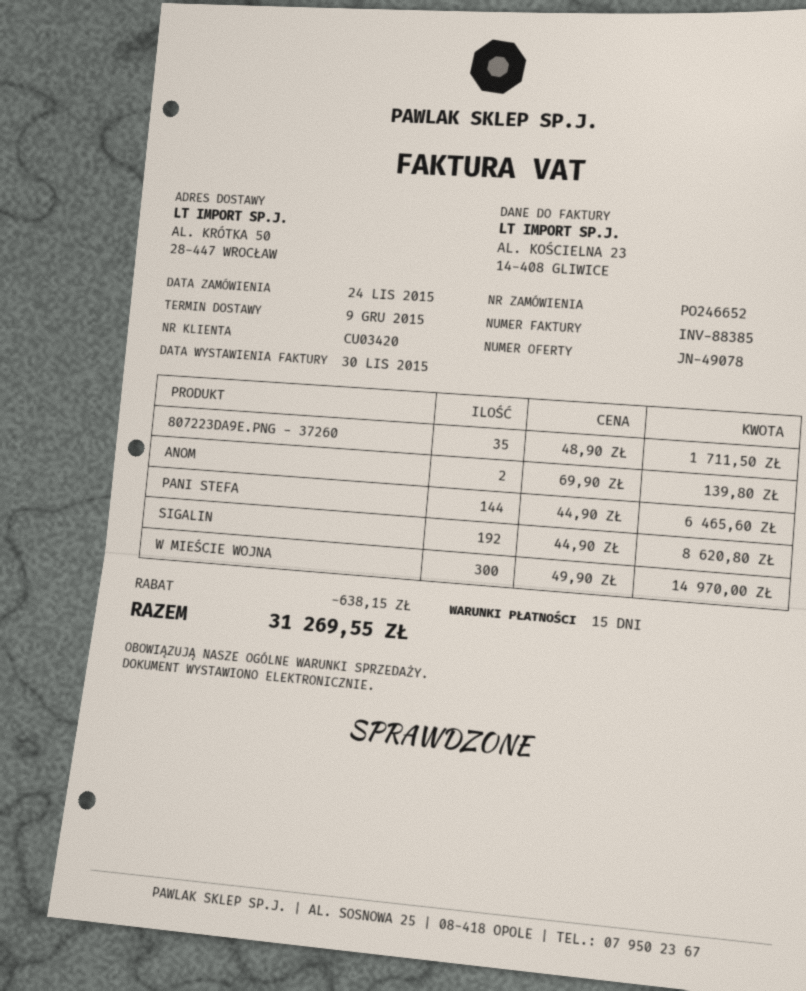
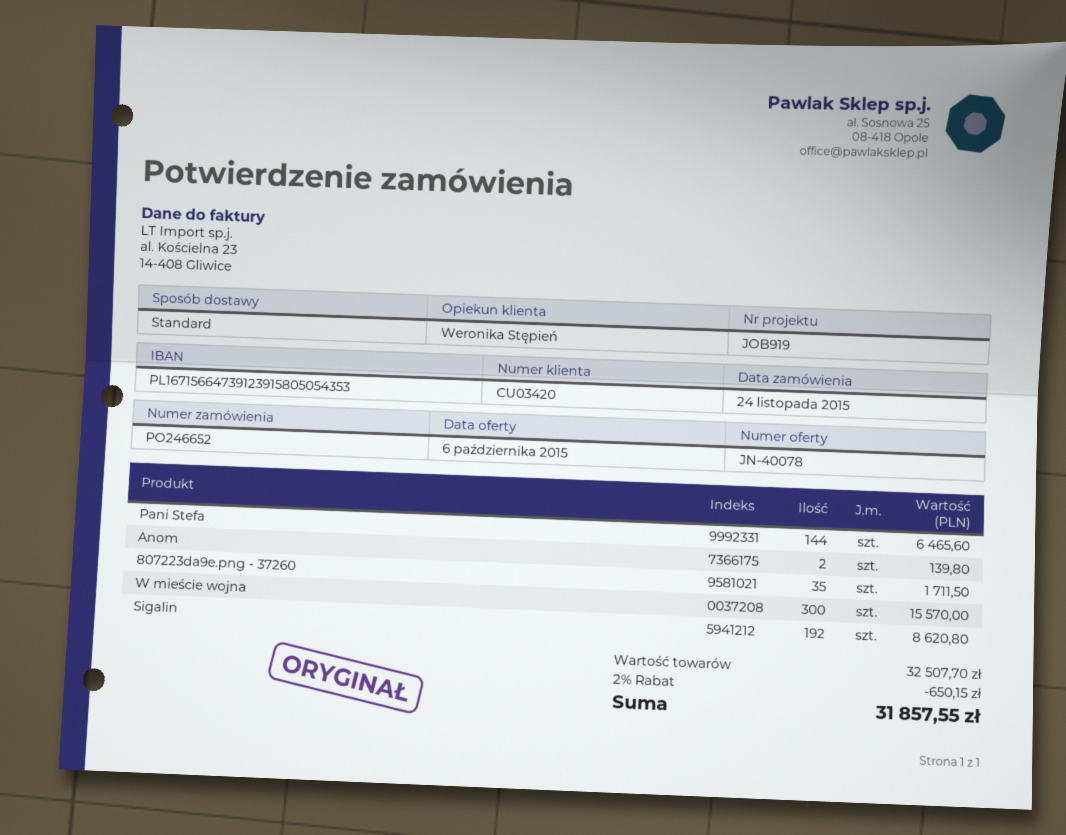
quote number: JN-49078 -> JN-40078
W MIEŚCIE WOJNA: 300 for 14970.00 -> 300 for 15570.00
discount: 638.15 -> 650.15
total: 31269.55 -> 31857.55

